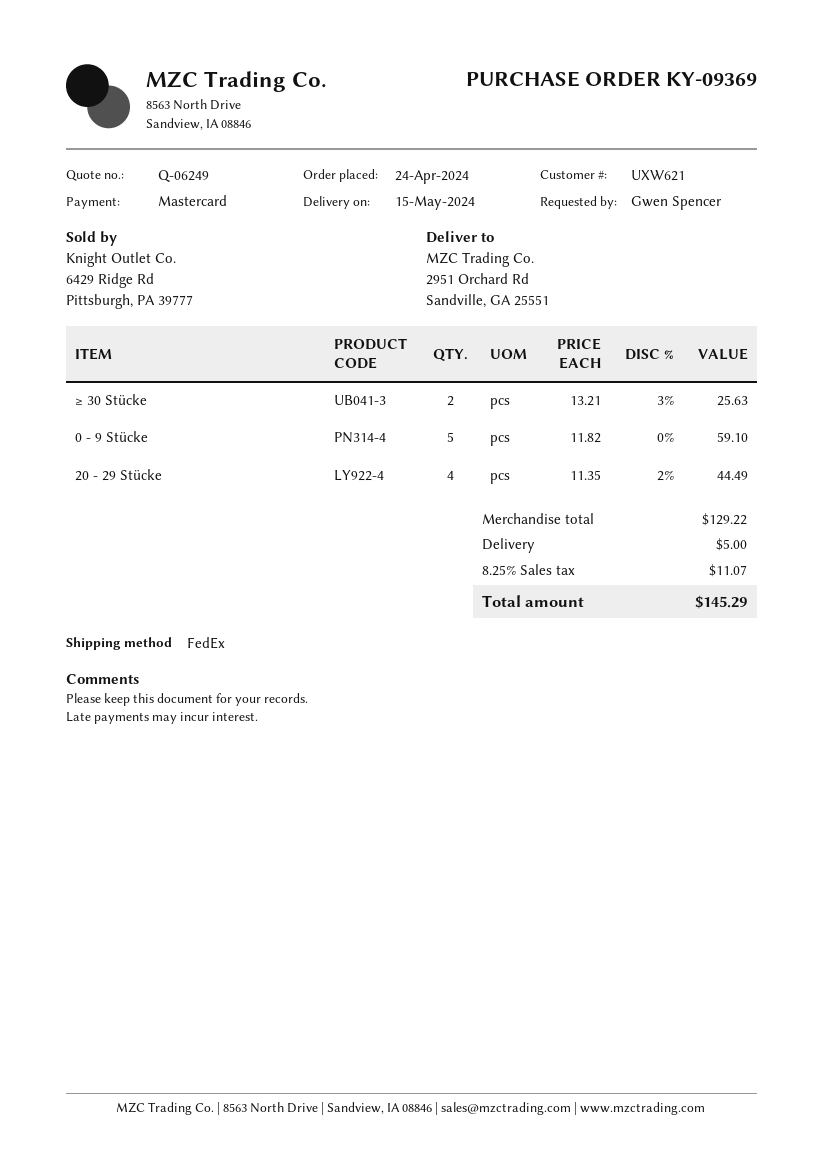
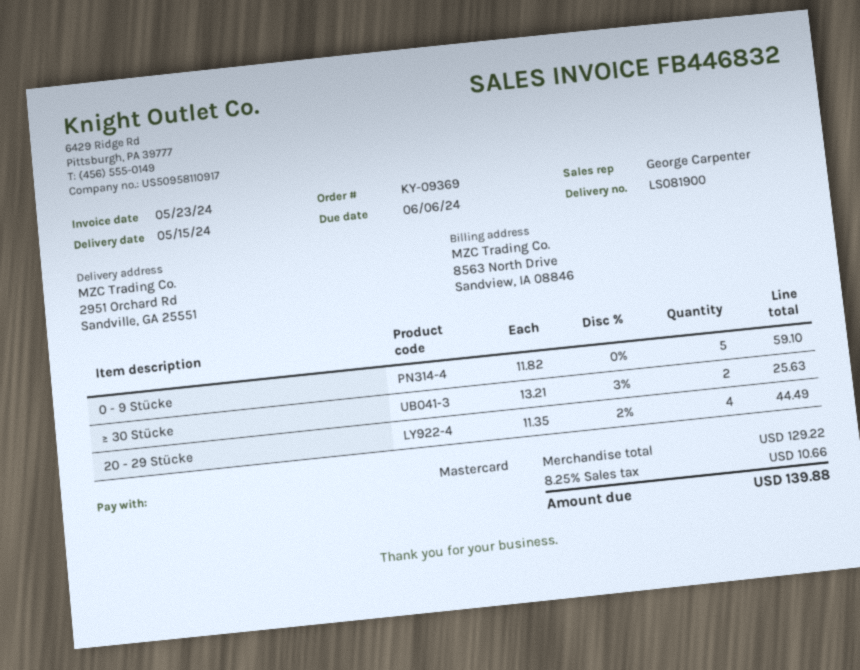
shipping: 5.00 -> none
tax: 8.25% = 11.07 -> 8.25% = 10.66
total: 145.29 -> 139.88

